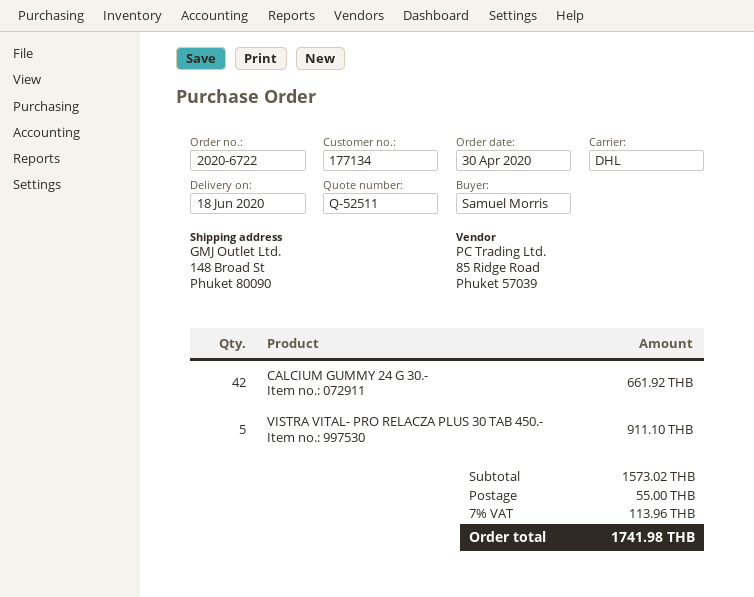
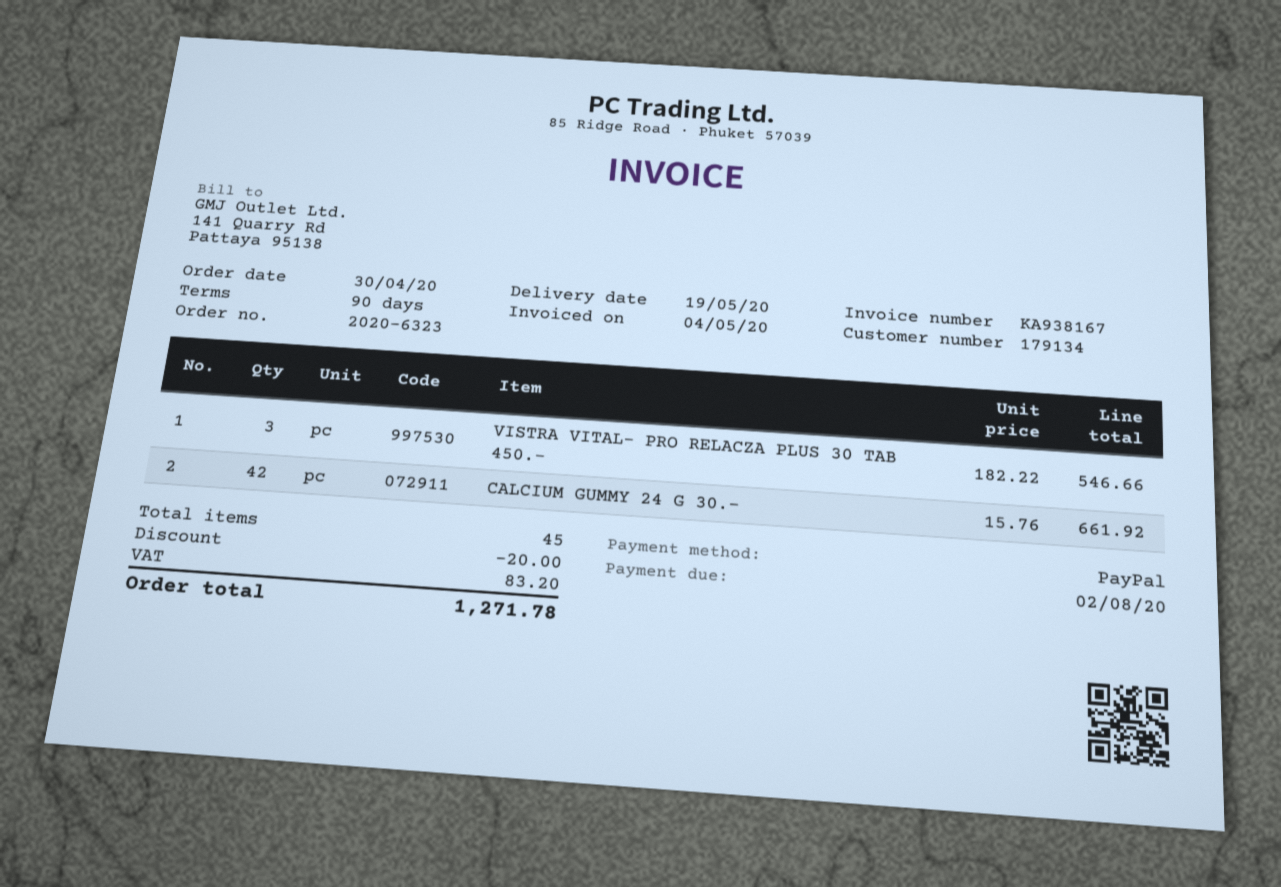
order number: 2020-6722 -> 2020-6323
delivery date: 2020-06-18 -> 2020-05-19
customer number: 177134 -> 179134
VISTRA VITAL- PRO RELACZA PLUS 30 TAB 450.-: 5 for 911.10 -> 3 for 546.66
discount: none -> 20.00
shipping: 55.00 -> none
tax: 113.96 -> 83.20
total: 1741.98 -> 1271.78

